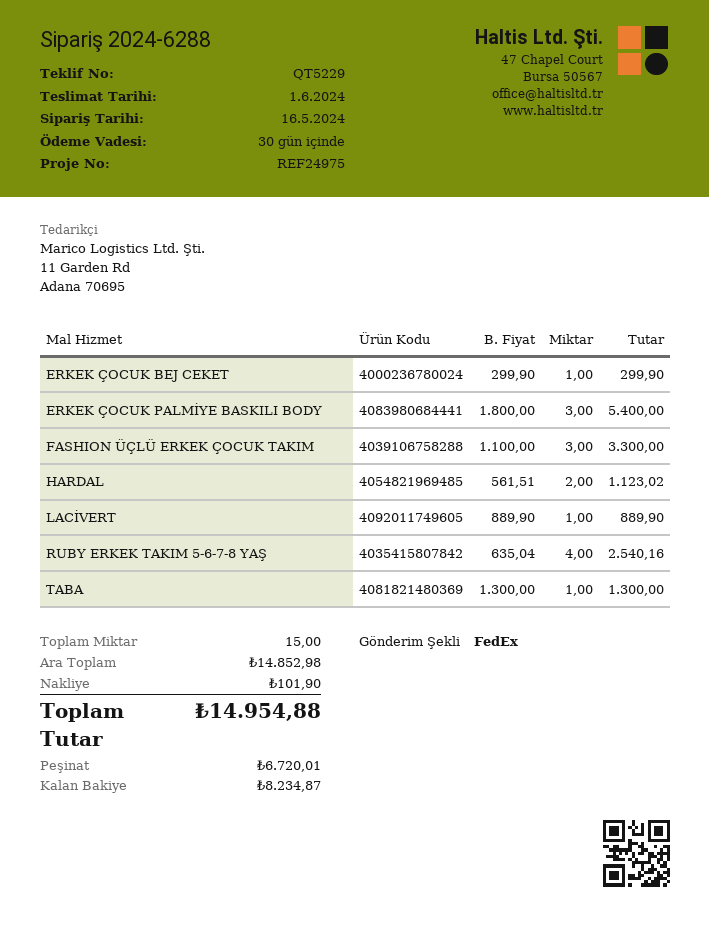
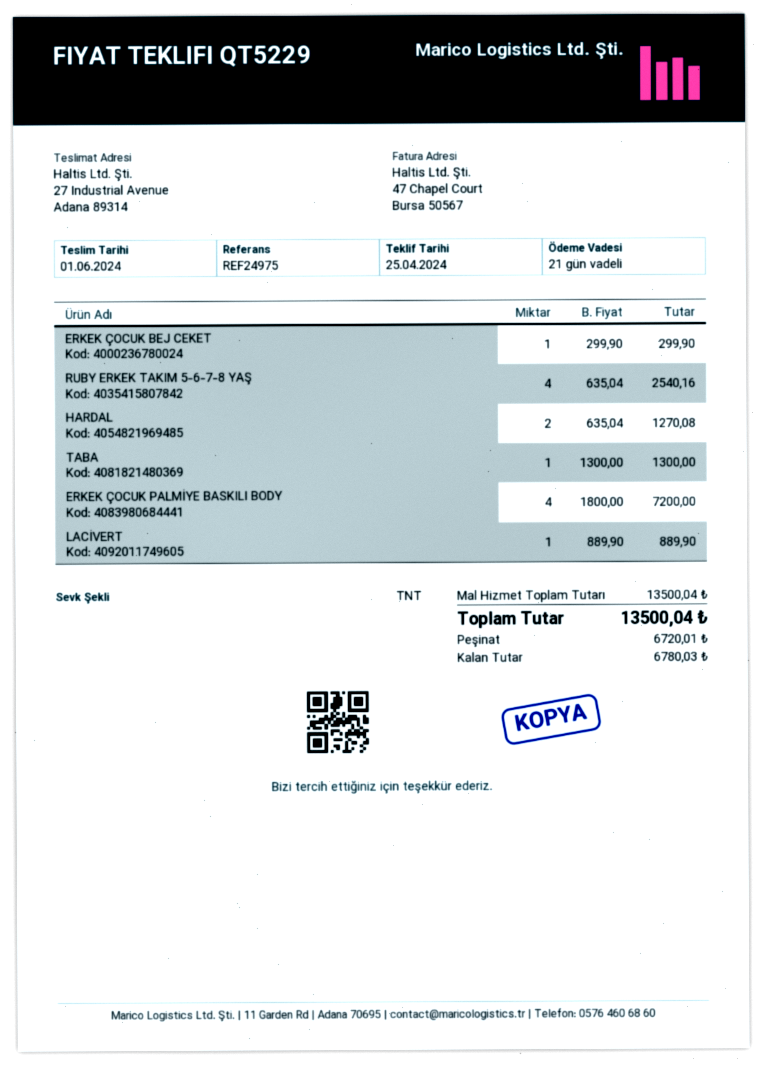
payment terms: 30 days -> 21 days
shipping method: FedEx -> TNT
ERKEK ÇOCUK PALMİYE BASKILI BODY: 3 x 1800.00 = 5400.00 -> 4 x 1800.00 = 7200.00
FASHION ÜÇLÜ ERKEK ÇOCUK TAKIM: 3 x 1100.00 = 3300.00 -> none
HARDAL: 2 x 561.51 = 1123.02 -> 2 x 635.04 = 1270.08
subtotal: 14852.98 -> 13500.04
shipping: 101.90 -> none
total: 14954.88 -> 13500.04
balance: 8234.87 -> 6780.03

